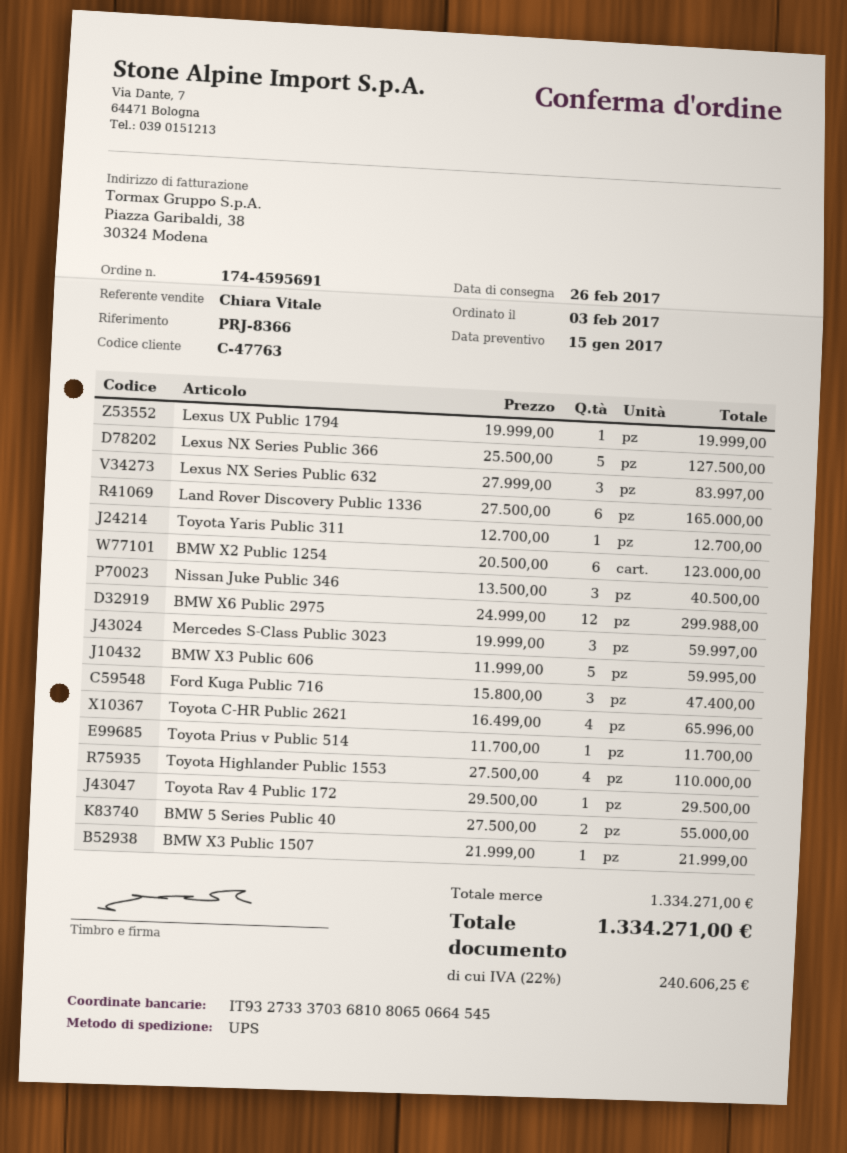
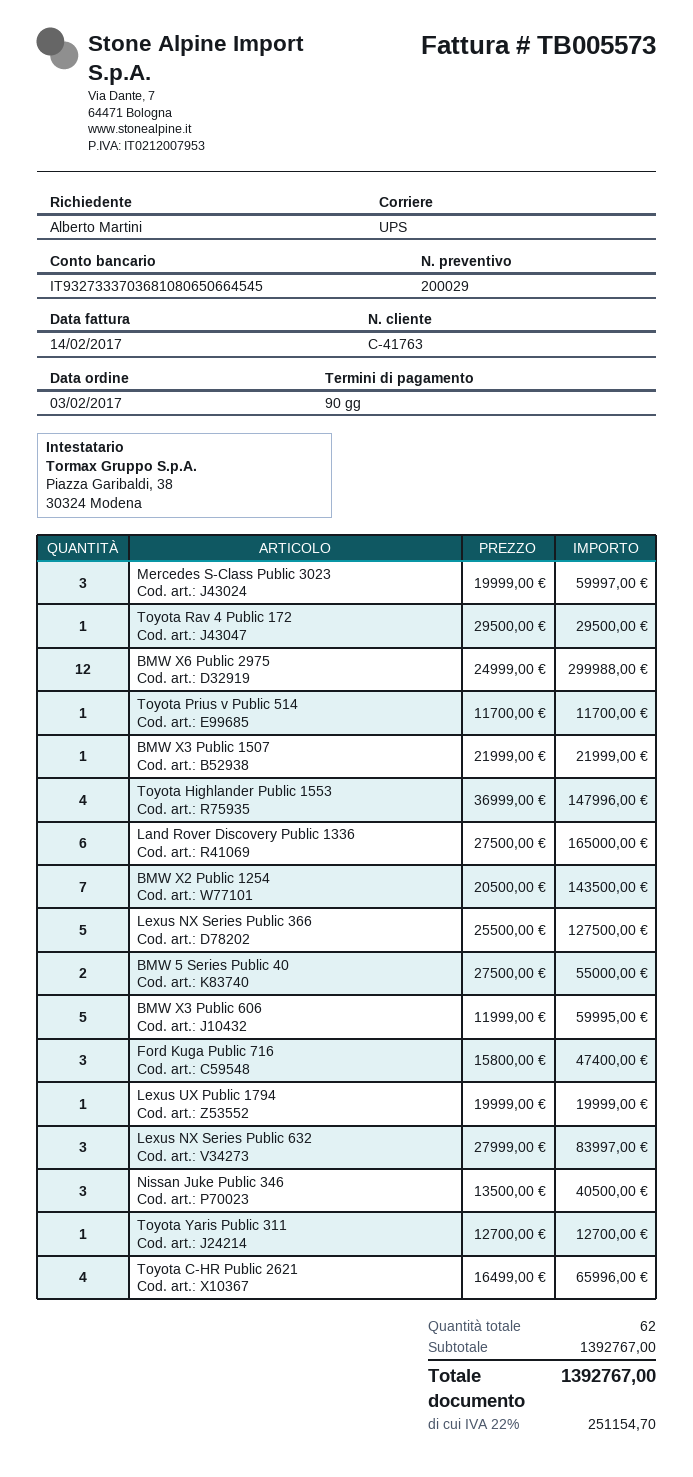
customer number: C-47763 -> C-41763
BMW X2 Public 1254: 6 x 20500.00 = 123000.00 -> 7 x 20500.00 = 143500.00
Toyota Highlander Public 1553: 4 x 27500.00 = 110000.00 -> 4 x 36999.00 = 147996.00
subtotal: 1334271.00 -> 1392767.00
tax: 22% = 240606.25 -> 22% = 251154.70
total: 1334271.00 -> 1392767.00

